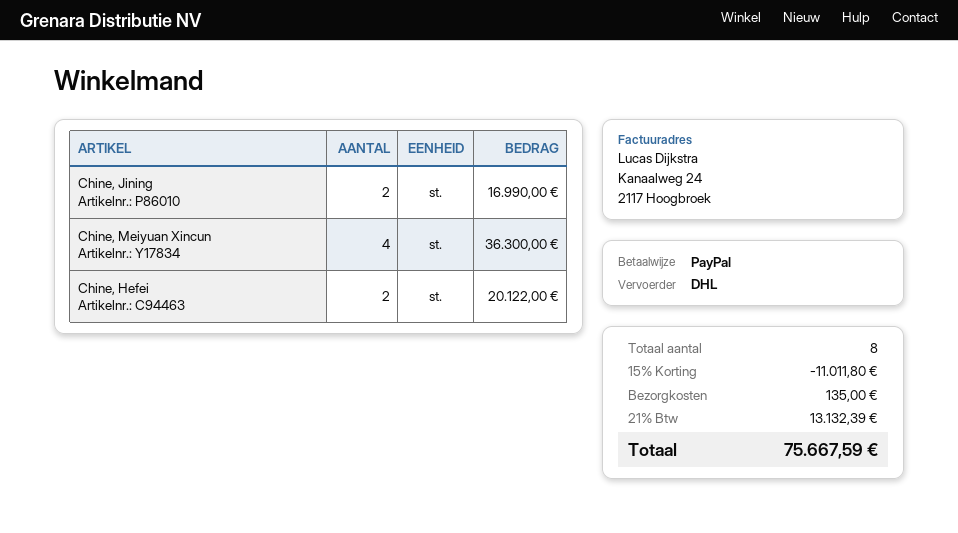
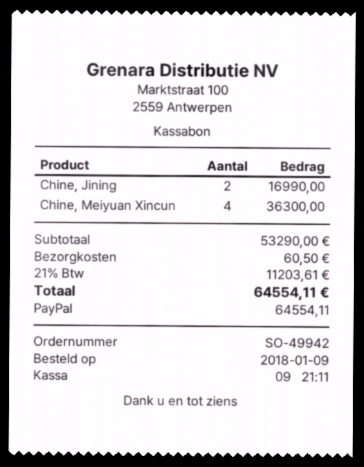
Chine, Hefei: 2 for 20122.00 -> none
discount: 15% = 11011.80 -> none
shipping: 135.00 -> 60.50
tax: 21% = 13132.39 -> 21% = 11203.61
total: 75667.59 -> 64554.11

